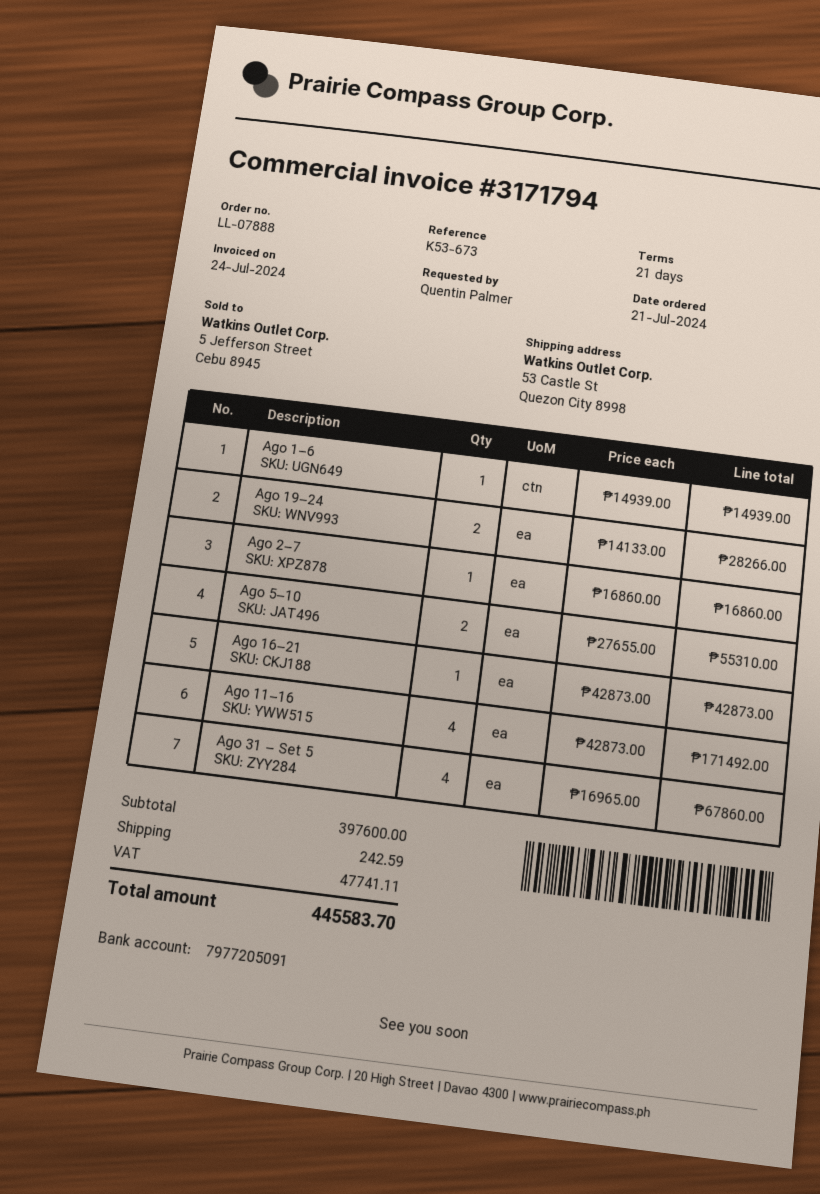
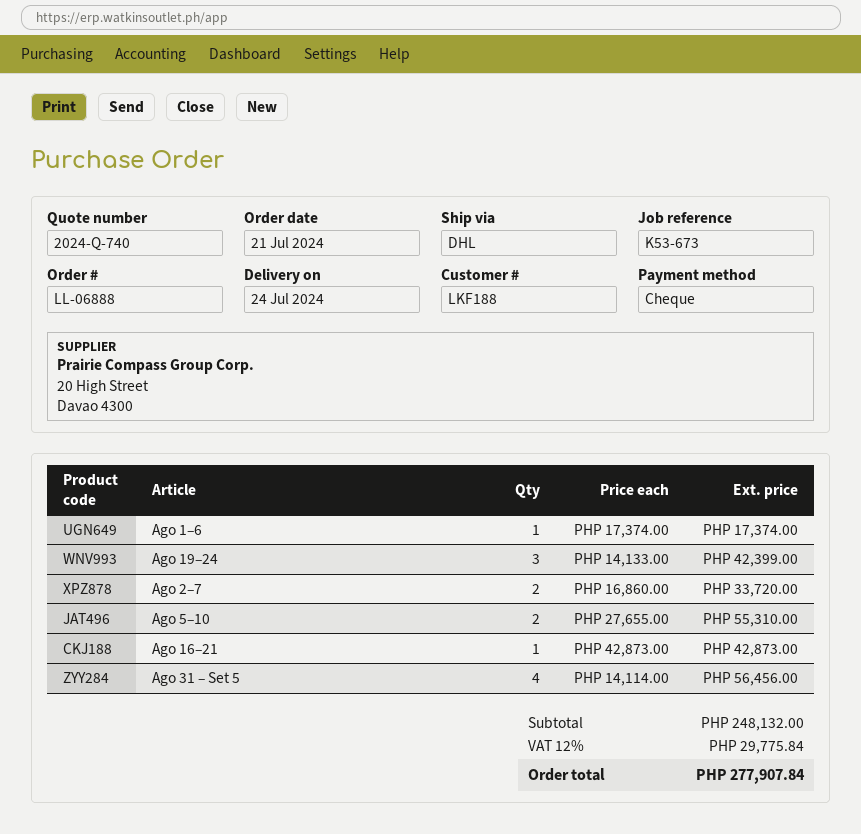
order number: LL-07888 -> LL-06888
Ago 1–6: 1 x 14939.00 = 14939.00 -> 1 x 17374.00 = 17374.00
Ago 19–24: 2 x 14133.00 = 28266.00 -> 3 x 14133.00 = 42399.00
Ago 2–7: 1 x 16860.00 = 16860.00 -> 2 x 16860.00 = 33720.00
Ago 11–16: 4 x 42873.00 = 171492.00 -> none
Ago 31 – Set 5: 4 x 16965.00 = 67860.00 -> 4 x 14114.00 = 56456.00
subtotal: 397600.00 -> 248132.00
shipping: 242.59 -> none
tax: 47741.11 -> 29775.84
total: 445583.70 -> 277907.84

